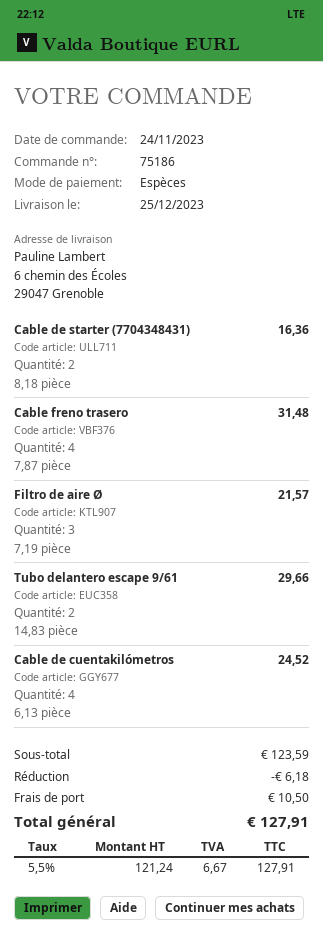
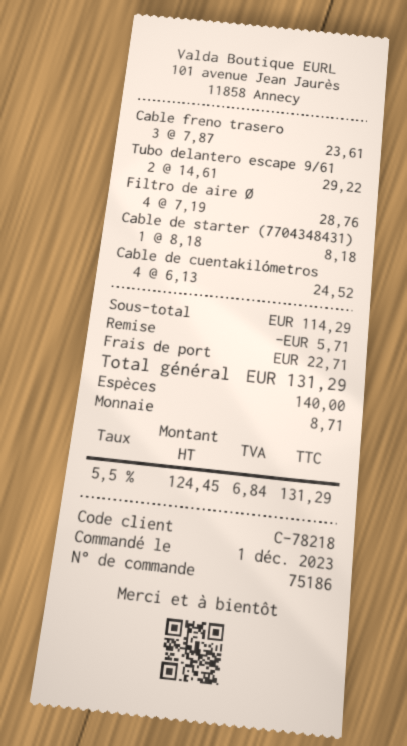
order date: 2023-11-24 -> 2023-12-01
Cable de starter (7704348431): 2 x 8.18 = 16.36 -> 1 x 8.18 = 8.18
Cable freno trasero: 4 x 7.87 = 31.48 -> 3 x 7.87 = 23.61
Filtro de aire Ø: 3 x 7.19 = 21.57 -> 4 x 7.19 = 28.76
Tubo delantero escape 9/61: 2 x 14.83 = 29.66 -> 2 x 14.61 = 29.22
subtotal: 123.59 -> 114.29
discount: 6.18 -> 5.71
shipping: 10.50 -> 22.71
net: 121.24 -> 124.45
tax: 5.5% = 6.67 -> 5.5% = 6.84
total: 127.91 -> 131.29

